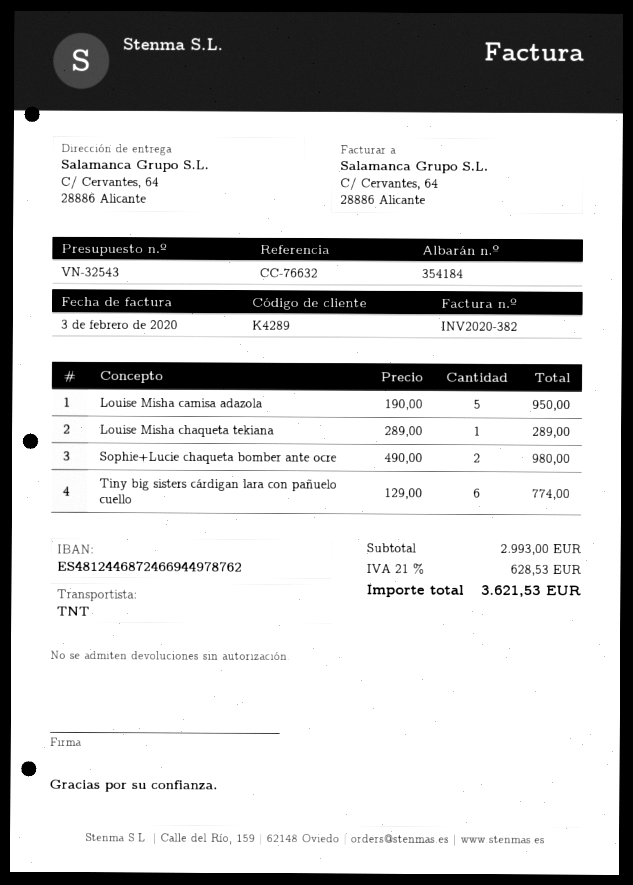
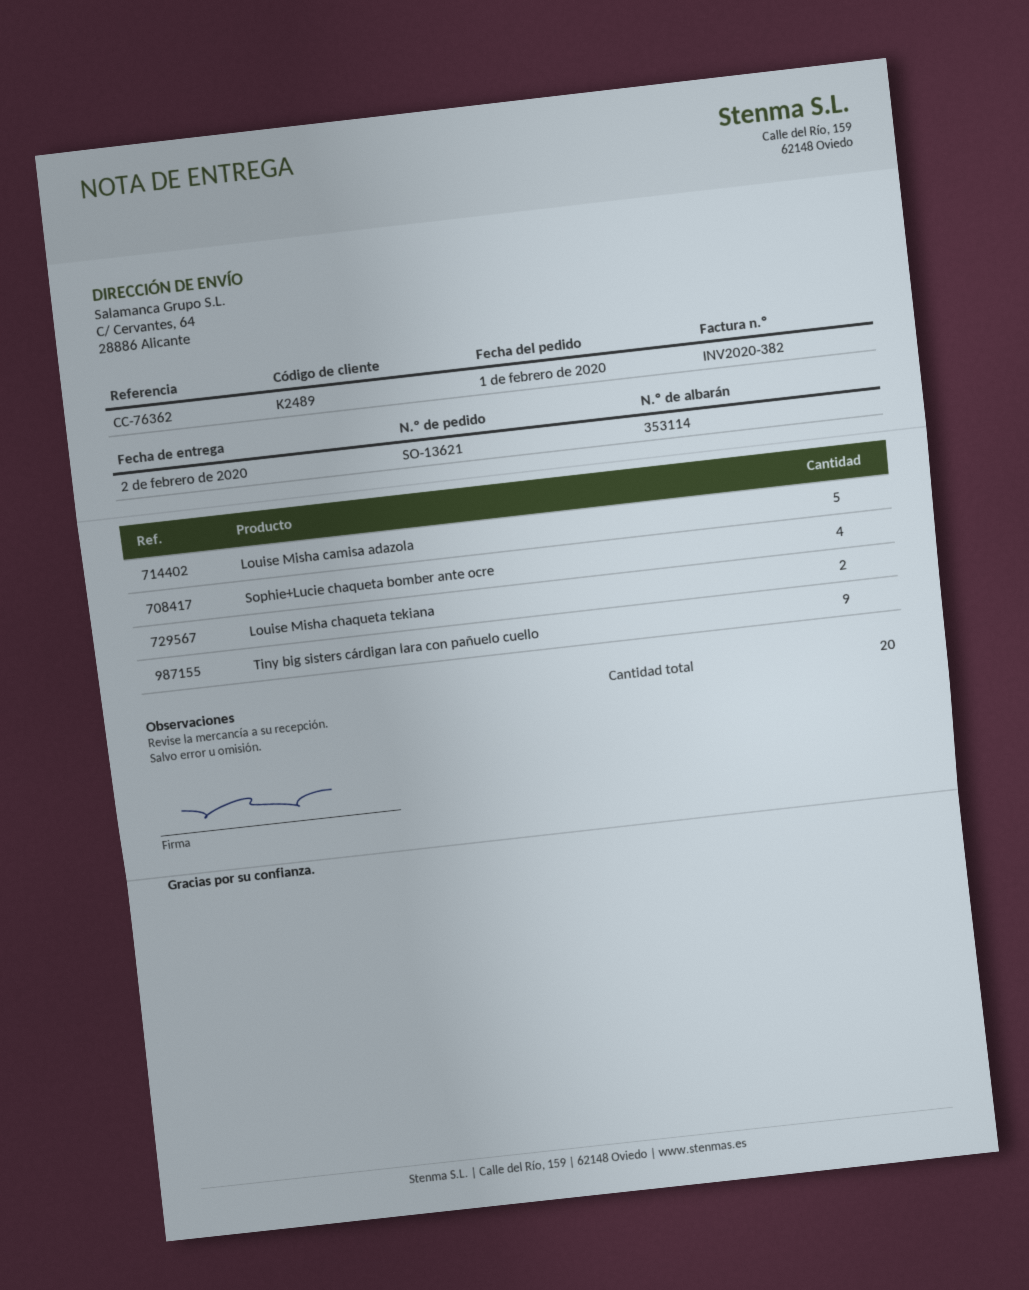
delivery note number: 354184 -> 353114
customer number: K4289 -> K2489
reference: CC-76632 -> CC-76362
Louise Misha chaqueta tekiana: 1 -> 2
Sophie+Lucie chaqueta bomber ante ocre: 2 -> 4
Tiny big sisters cárdigan lara con pañuelo cuello: 6 -> 9

